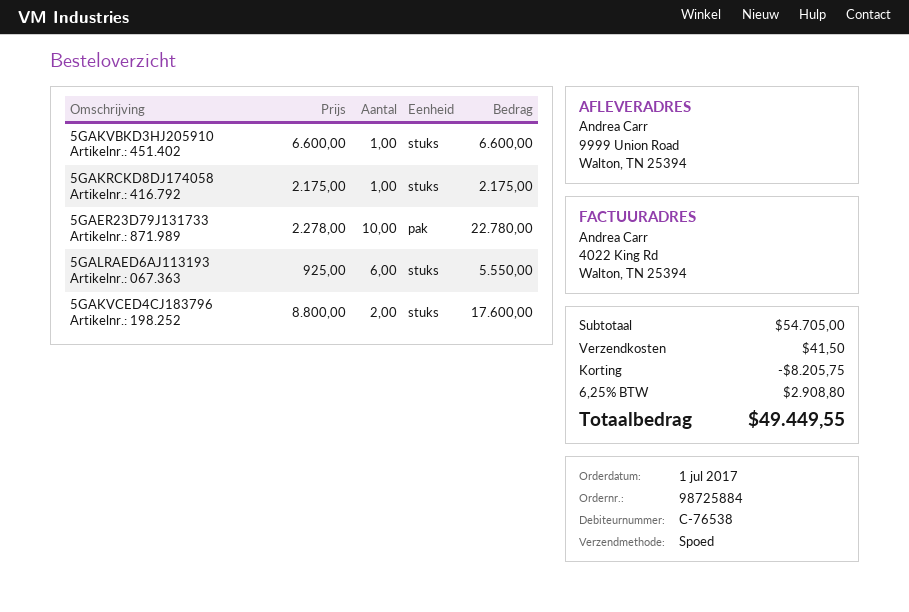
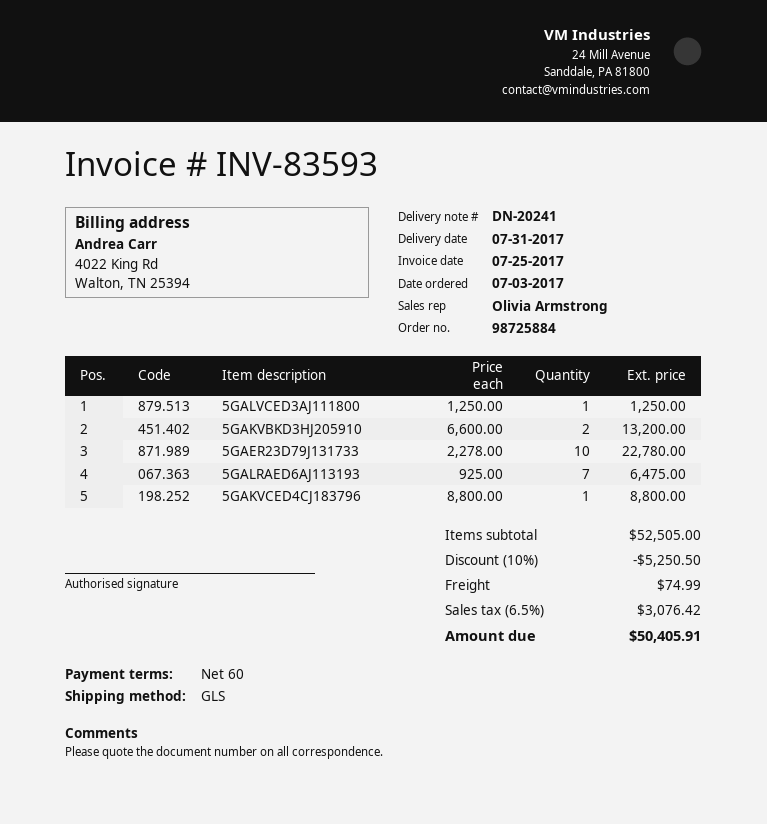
order date: 2017-07-01 -> 2017-07-03
shipping method: express -> GLS
5GAKVBKD3HJ205910: 1 x 6600.00 = 6600.00 -> 2 x 6600.00 = 13200.00
5GAKRCKD8DJ174058: 1 x 2175.00 = 2175.00 -> none
5GALRAED6AJ113193: 6 x 925.00 = 5550.00 -> 7 x 925.00 = 6475.00
5GAKVCED4CJ183796: 2 x 8800.00 = 17600.00 -> 1 x 8800.00 = 8800.00
5GALVCED3AJ111800: none -> 1 x 1250.00 = 1250.00
subtotal: 54705.00 -> 52505.00
discount: 8205.75 -> 5250.50
shipping: 41.50 -> 74.99
tax: 6.25% = 2908.80 -> 6.5% = 3076.42
total: 49449.55 -> 50405.91

